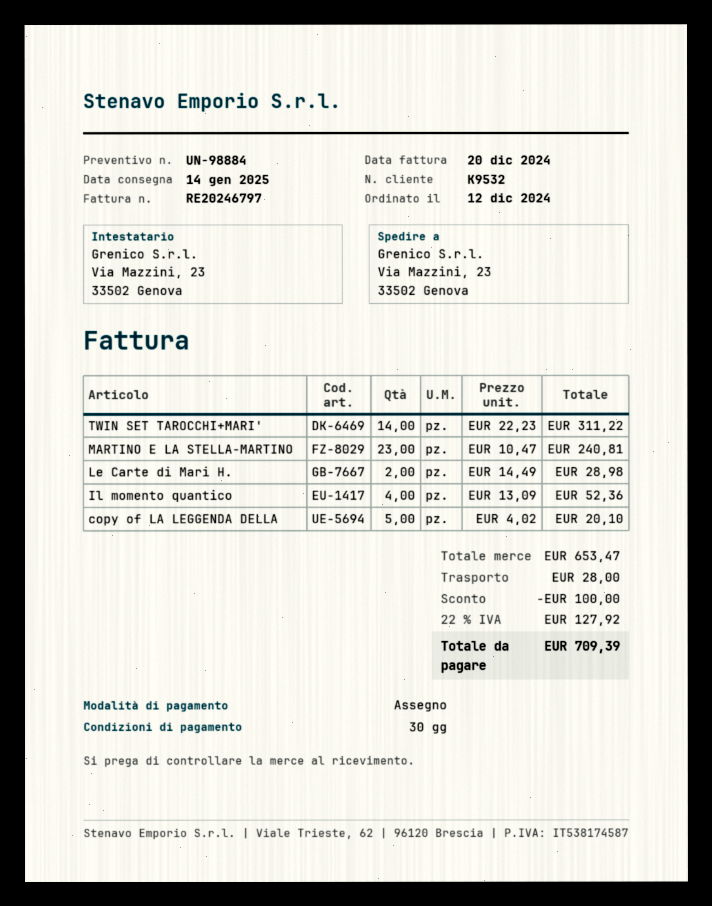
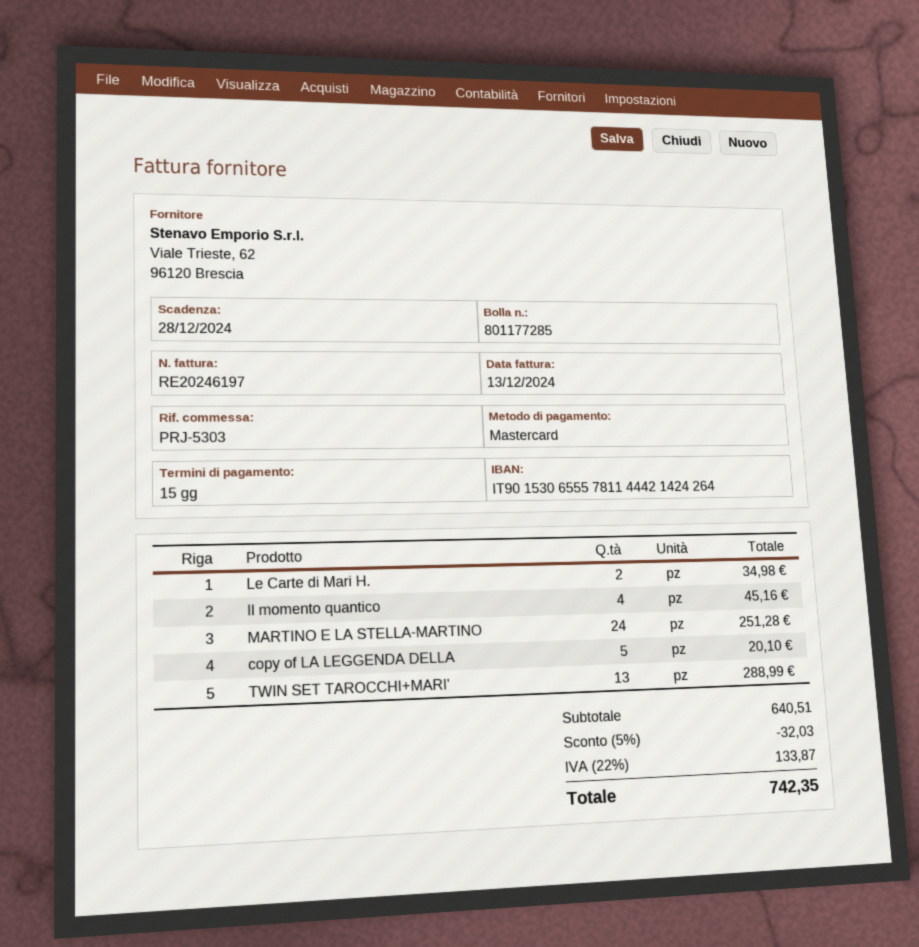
invoice number: RE20246797 -> RE20246197
invoice date: 2024-12-20 -> 2024-12-13
payment terms: 30 days -> 15 days
payment method: cheque -> Mastercard
TWIN SET TAROCCHI+MARI': 14 for 311.22 -> 13 for 288.99
MARTINO E LA STELLA-MARTINO: 23 for 240.81 -> 24 for 251.28
Le Carte di Mari H.: 2 for 28.98 -> 2 for 34.98
Il momento quantico: 4 for 52.36 -> 4 for 45.16
subtotal: 653.47 -> 640.51
discount: 100.00 -> 32.03
shipping: 28.00 -> none
tax: 22% = 127.92 -> 22% = 133.87
total: 709.39 -> 742.35

